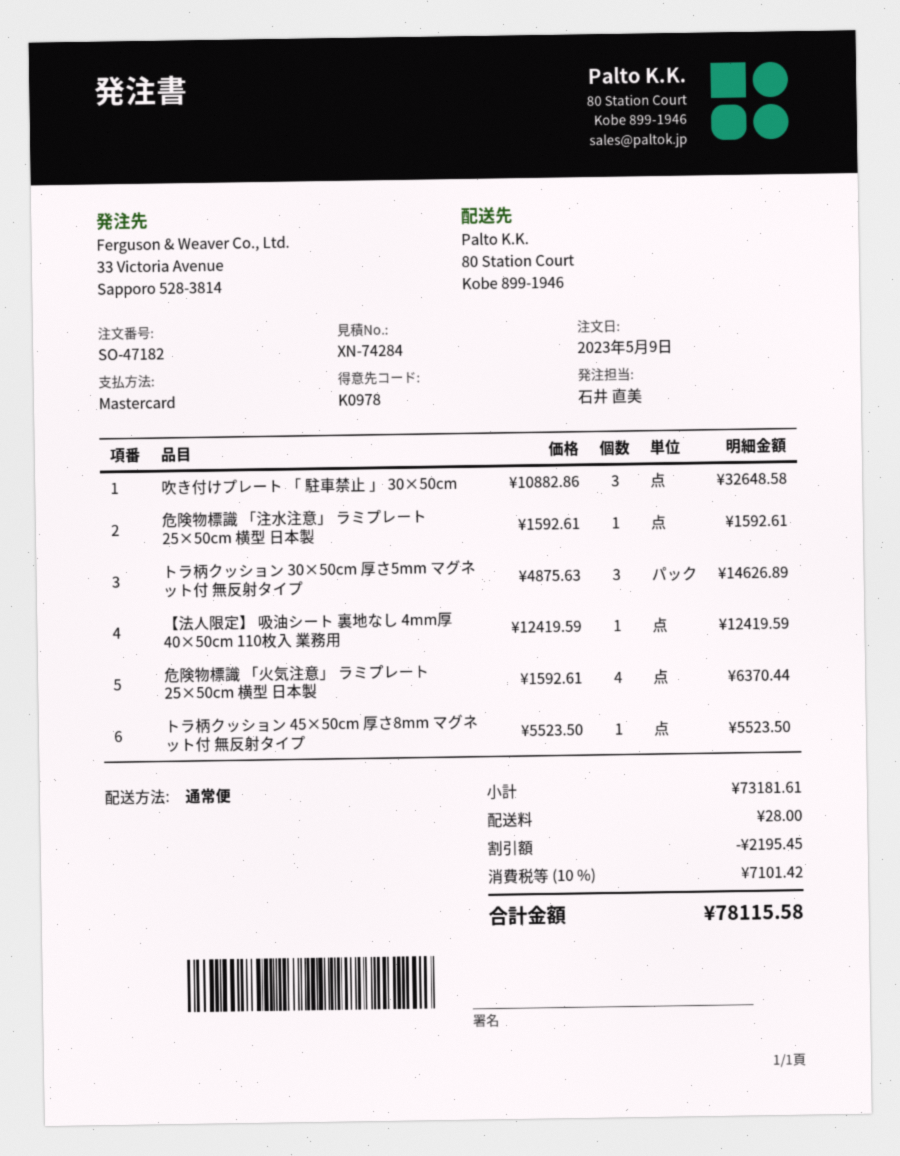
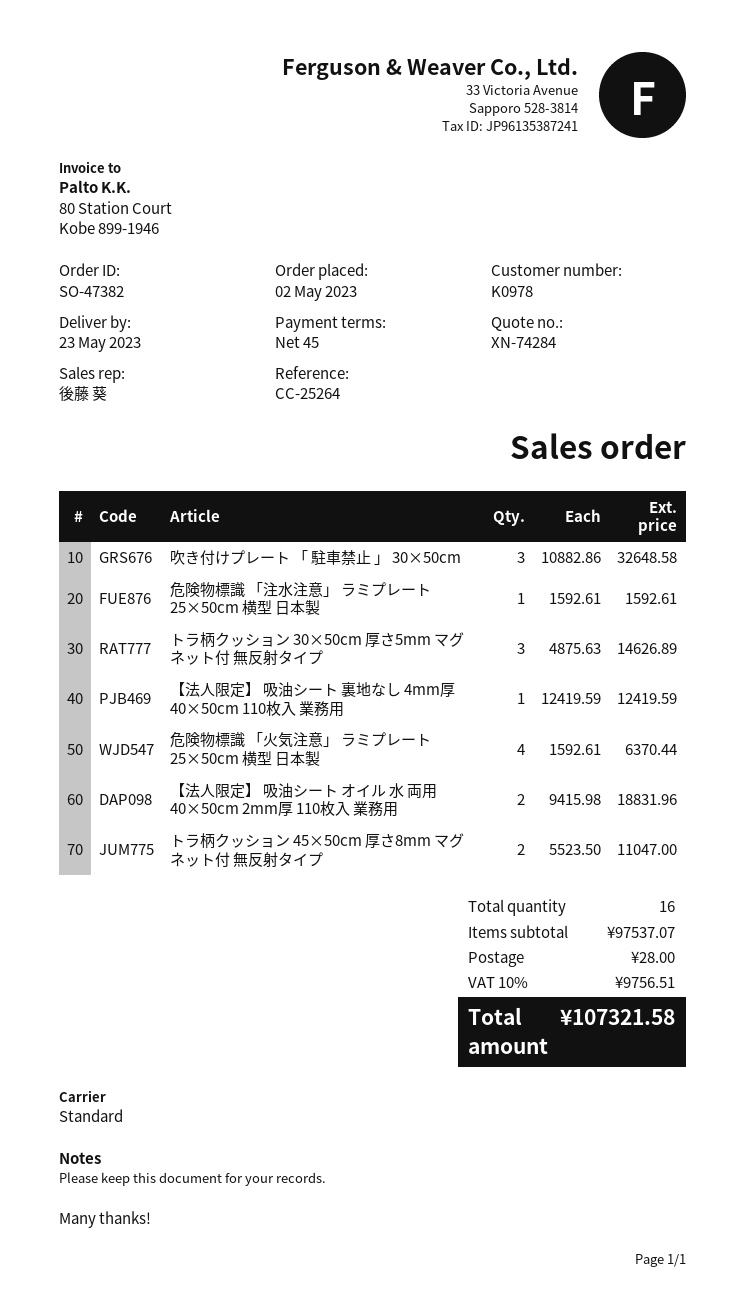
order number: SO-47182 -> SO-47382
order date: 2023-05-09 -> 2023-05-02
トラ柄クッション 45×50cm 厚さ8mm マグネット付 無反射タイプ: 1 x 5523.50 = 5523.50 -> 2 x 5523.50 = 11047.00
【法人限定】 吸油シート オイル 水 両用 40×50cm 2mm厚 110枚入 業務用: none -> 2 x 9415.98 = 18831.96
subtotal: 73181.61 -> 97537.07
discount: 2195.45 -> none
tax: 10% = 7101.42 -> 10% = 9756.51
total: 78115.58 -> 107321.58

